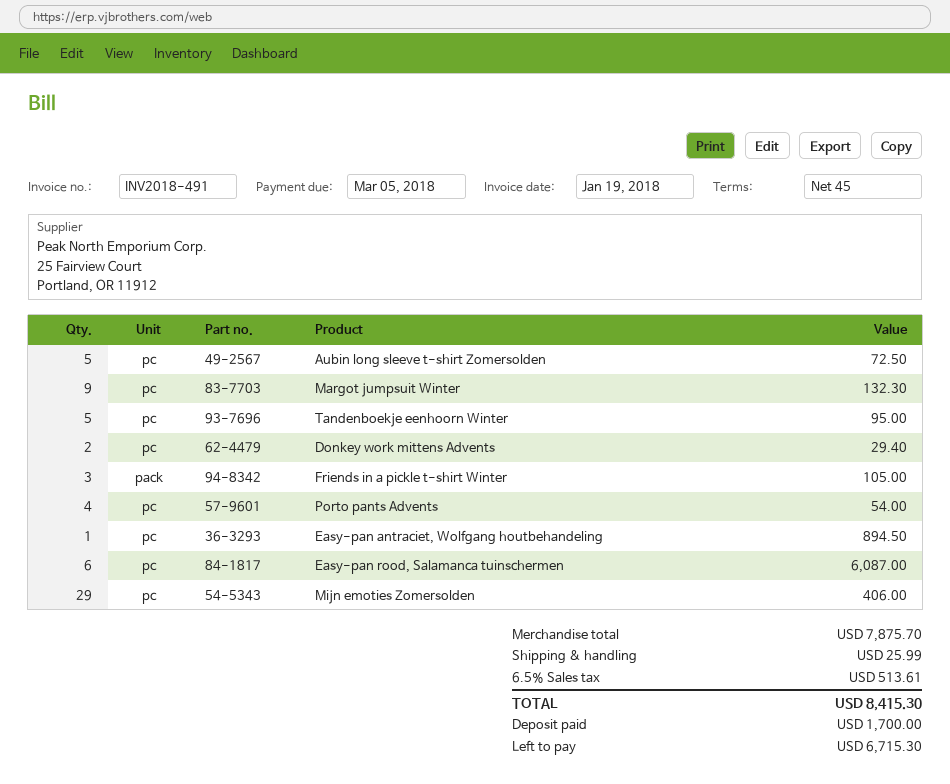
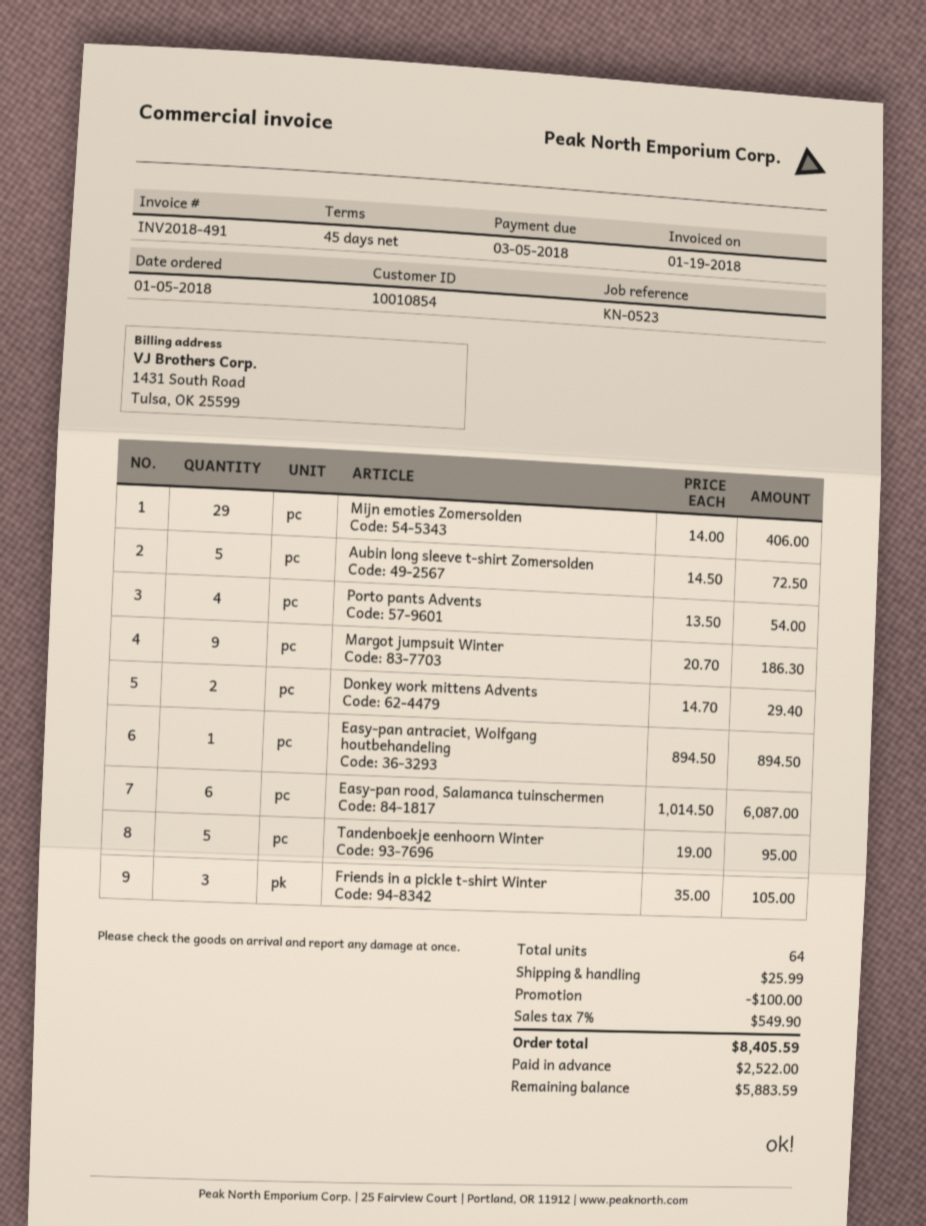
Margot jumpsuit Winter: 9 for 132.30 -> 9 for 186.30
discount: none -> 100.00
tax: 6.5% = 513.61 -> 7% = 549.90
total: 8415.30 -> 8405.59
deposit: 1700.00 -> 2522.00
balance: 6715.30 -> 5883.59

